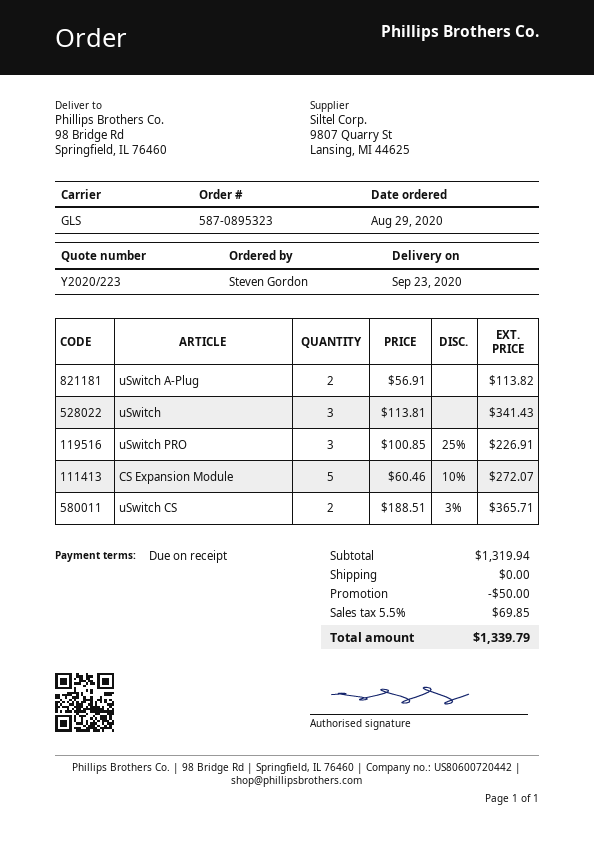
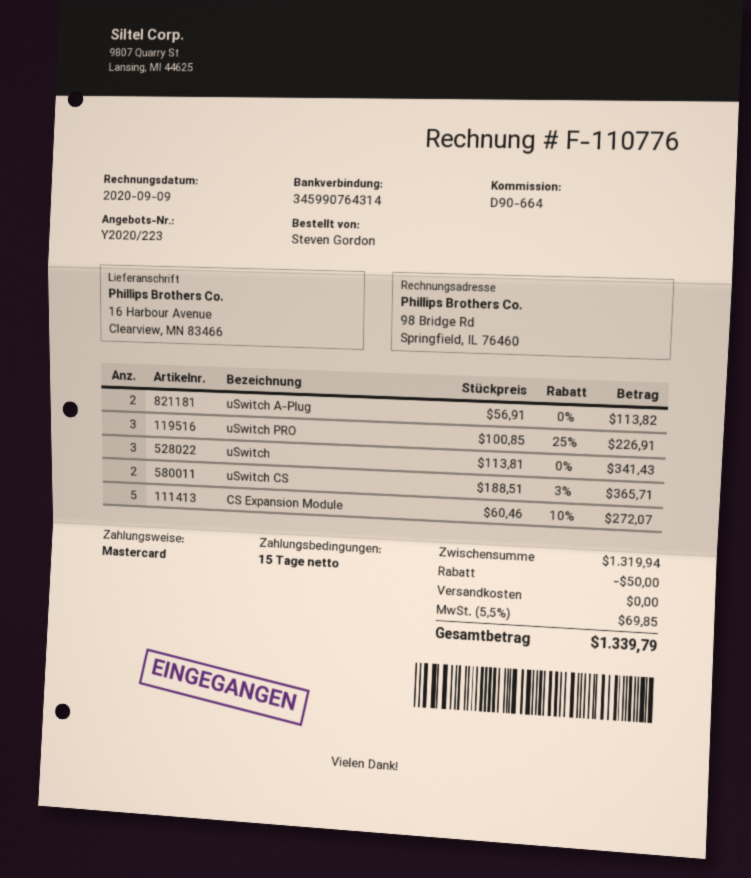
payment terms: on receipt -> 15 days
ship to: 98 Bridge Rd, Springfield, IL 76460 -> 16 Harbour Avenue, Clearview, MN 83466

